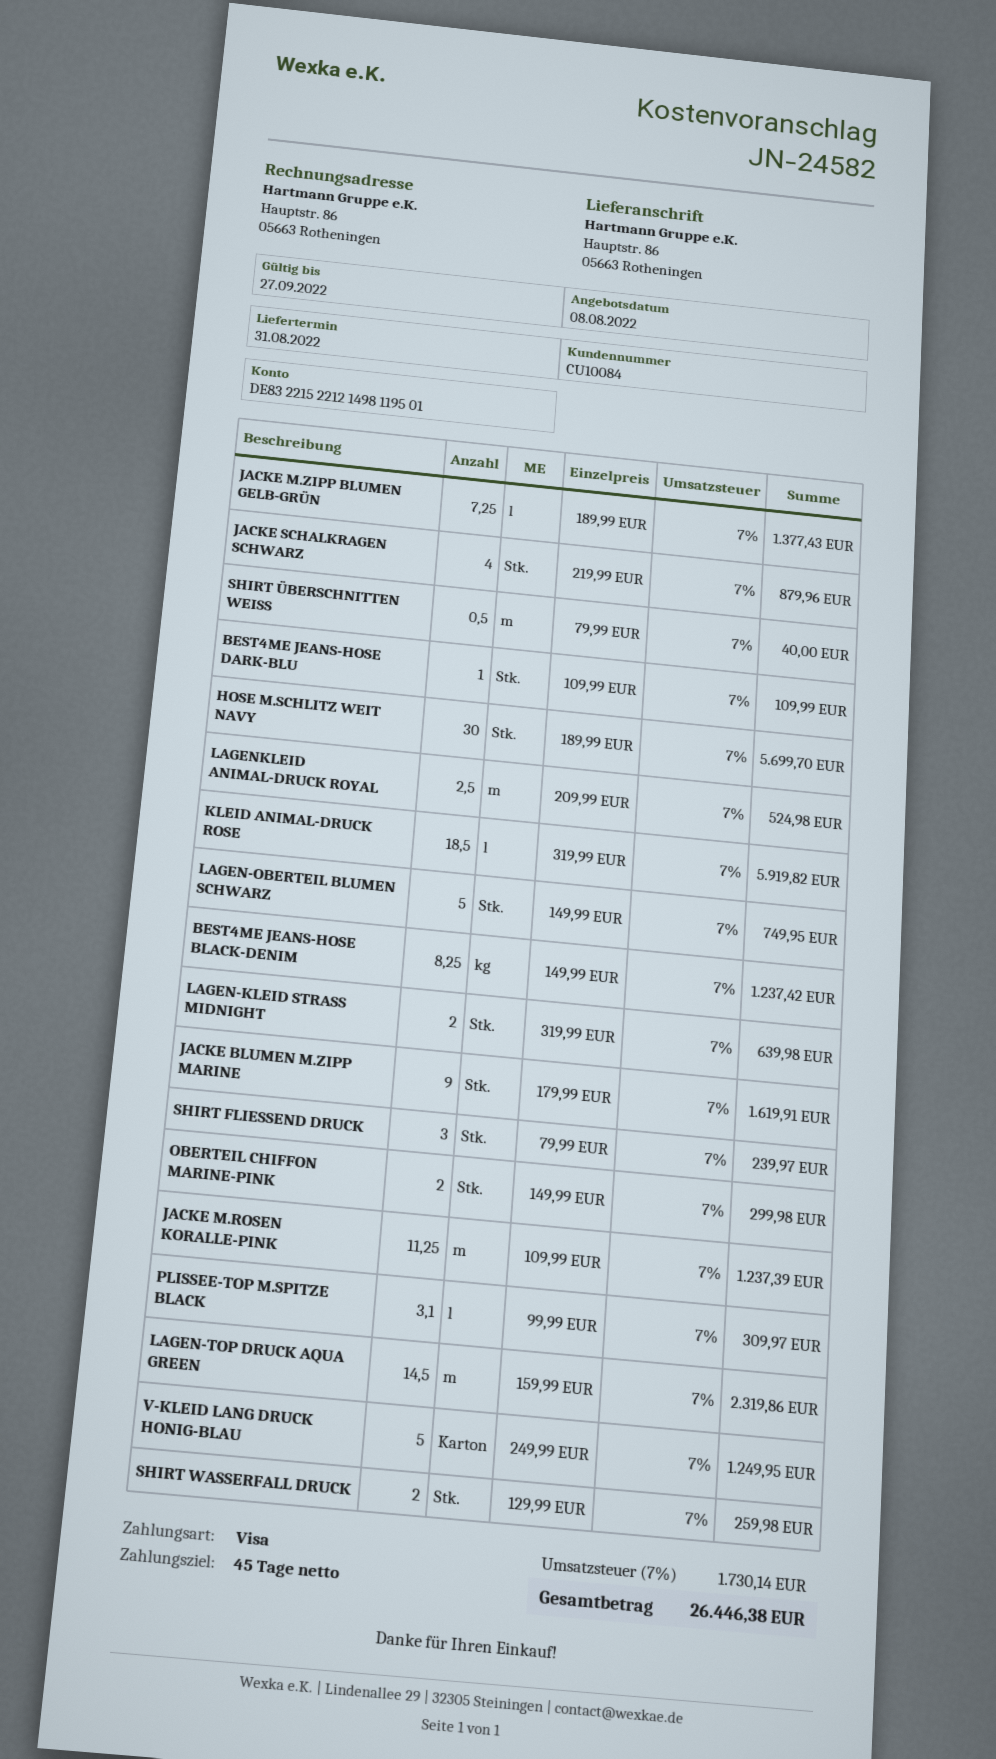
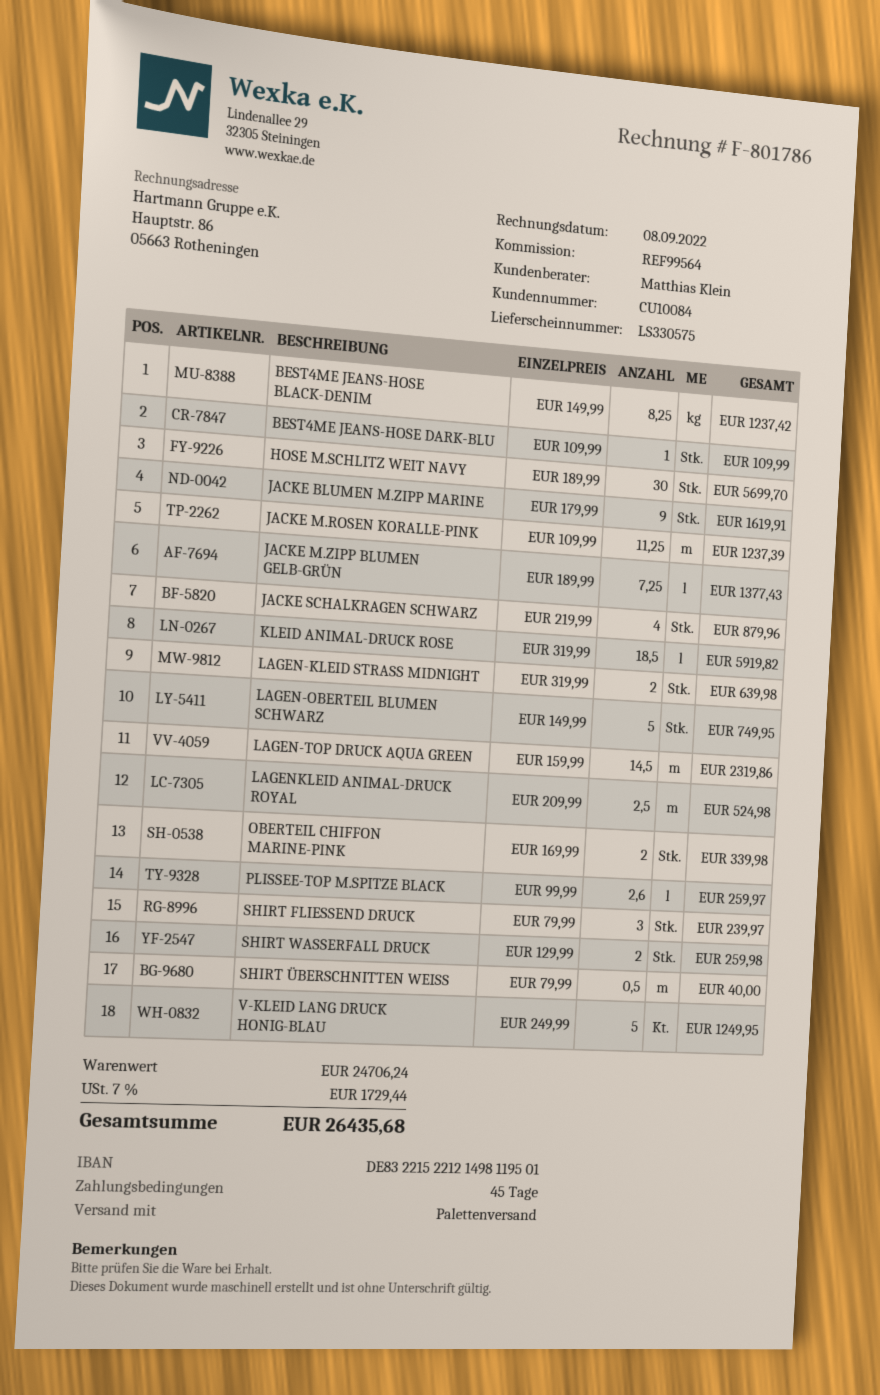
OBERTEIL CHIFFON MARINE-PINK: 2 x 149.99 = 299.98 -> 2 x 169.99 = 339.98
PLISSEE-TOP M.SPITZE BLACK: 3.1 x 99.99 = 309.97 -> 2.6 x 99.99 = 259.97
tax: 7% = 1730.14 -> 7% = 1729.44
total: 26446.38 -> 26435.68

